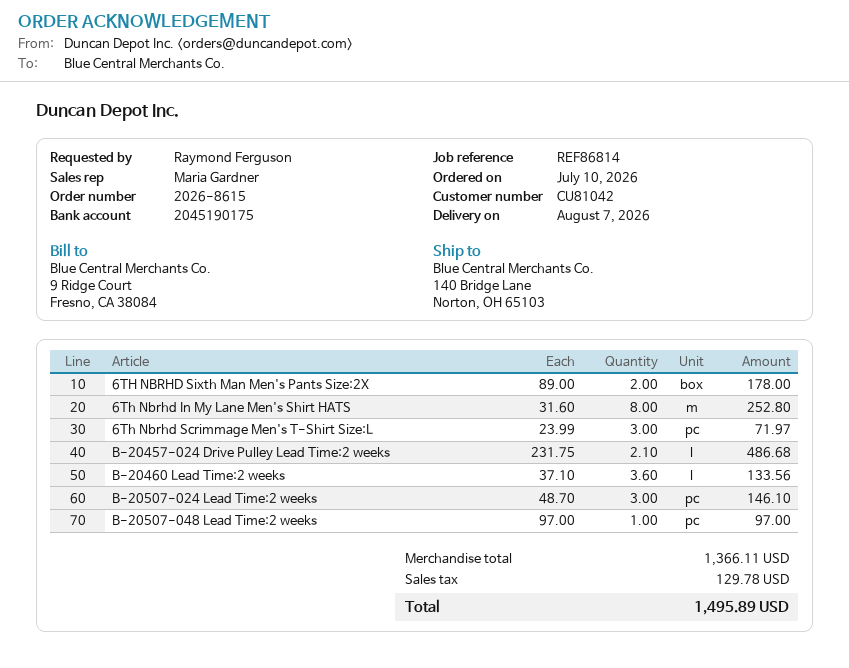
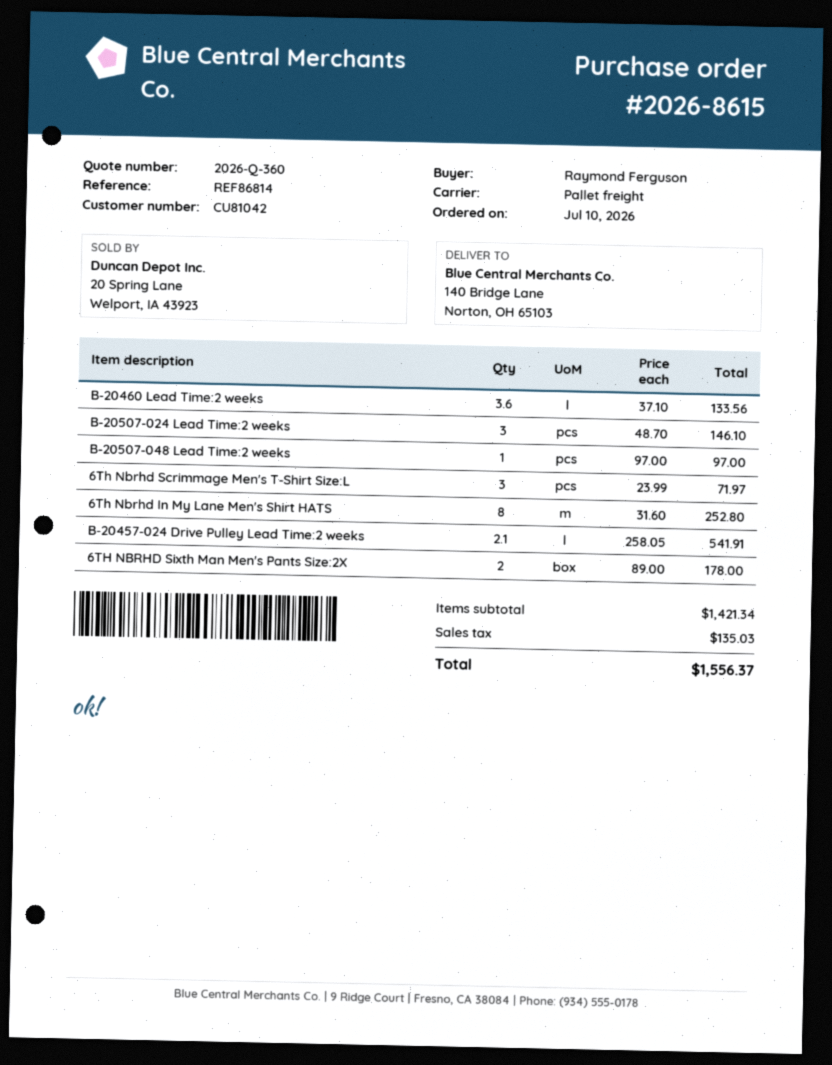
B-20457-024 Drive Pulley Lead Time:2 weeks: 2.1 x 231.75 = 486.68 -> 2.1 x 258.05 = 541.91
subtotal: 1366.11 -> 1421.34
tax: 129.78 -> 135.03
total: 1495.89 -> 1556.37

